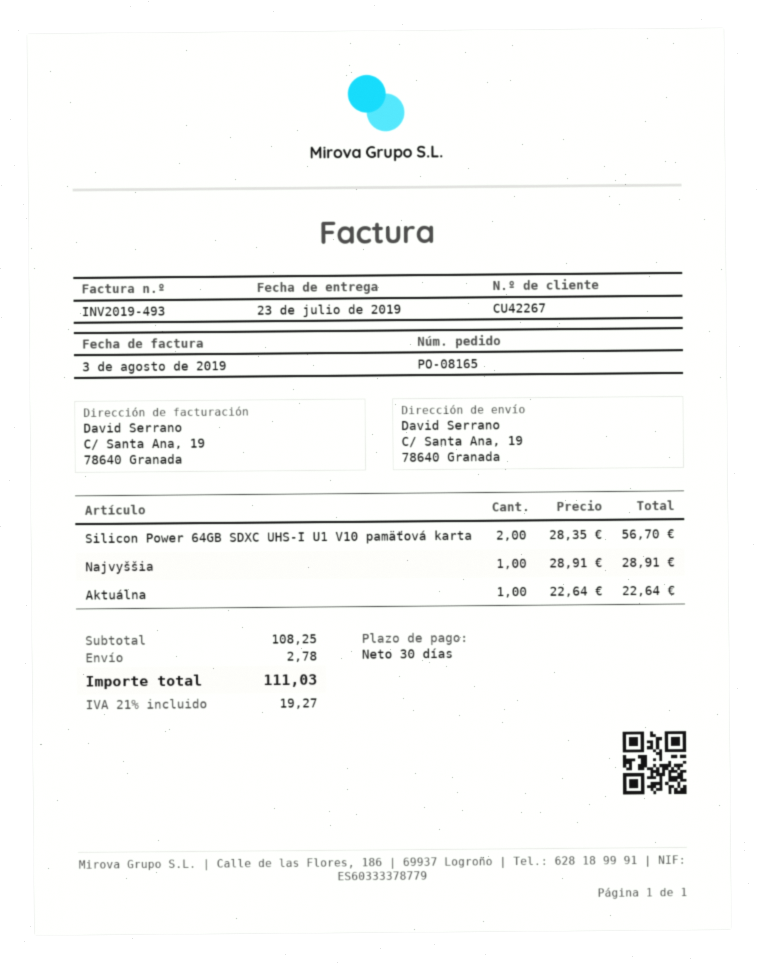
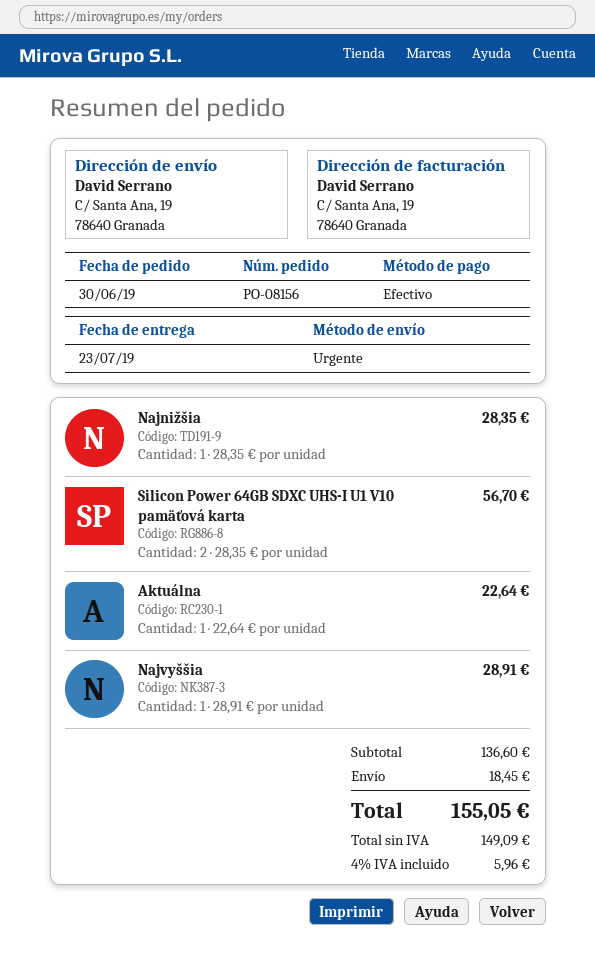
order number: PO-08165 -> PO-08156
Najnižšia: none -> 1 x 28.35 = 28.35
subtotal: 108.25 -> 136.60
shipping: 2.78 -> 18.45
tax: 21% = 19.27 -> 4% = 5.96
total: 111.03 -> 155.05

